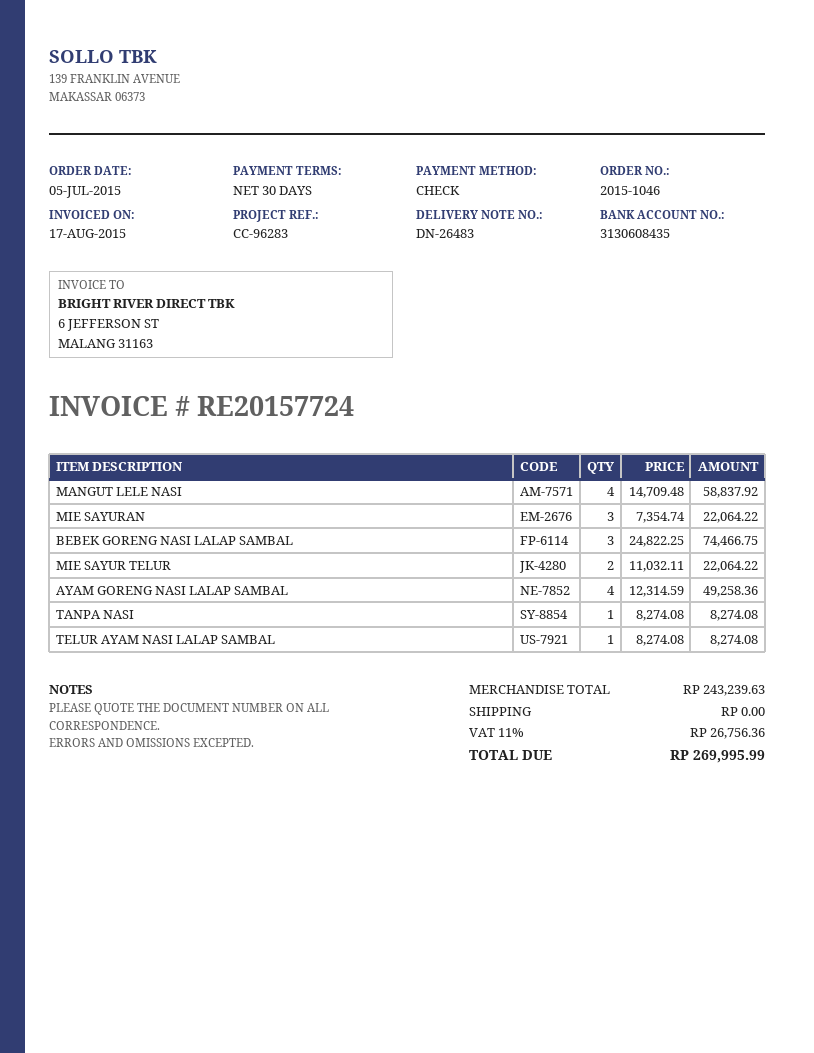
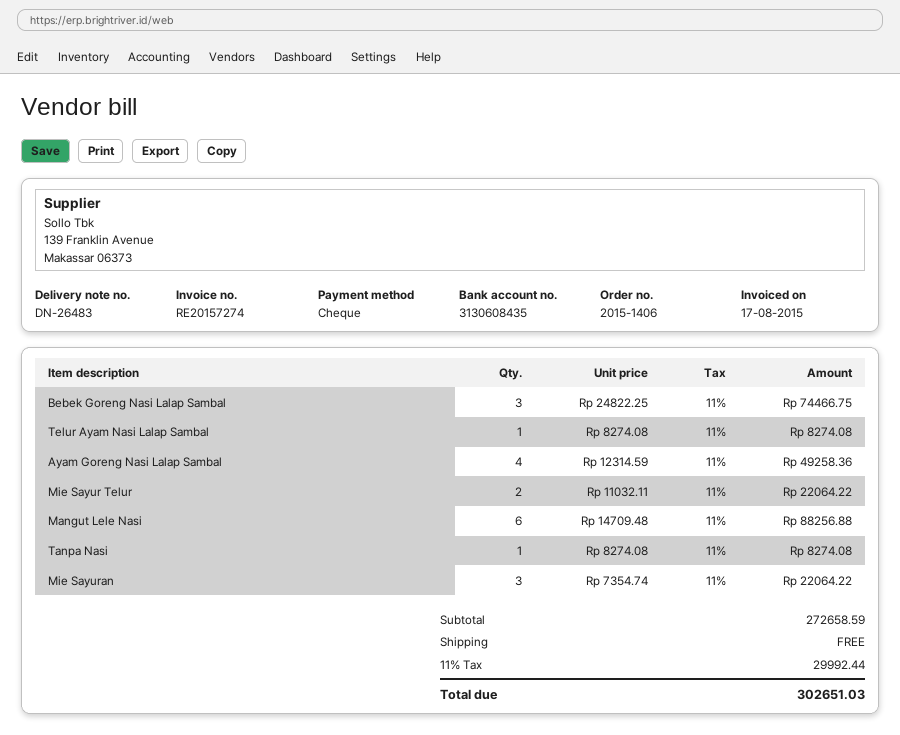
order number: 2015-1046 -> 2015-1406
invoice number: RE20157724 -> RE20157274
MANGUT LELE NASI: 4 x 14709.48 = 58837.92 -> 6 x 14709.48 = 88256.88
subtotal: 243239.63 -> 272658.59
tax: 11% = 26756.36 -> 11% = 29992.44
total: 269995.99 -> 302651.03

